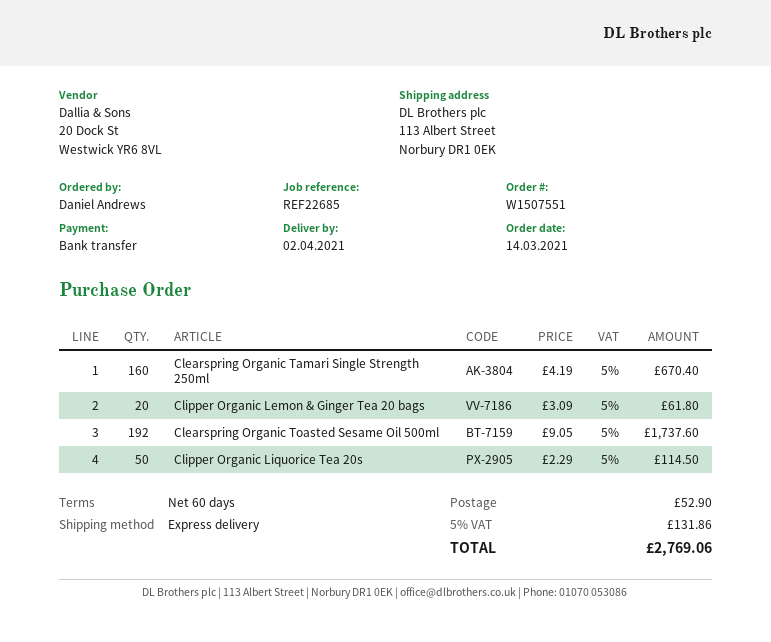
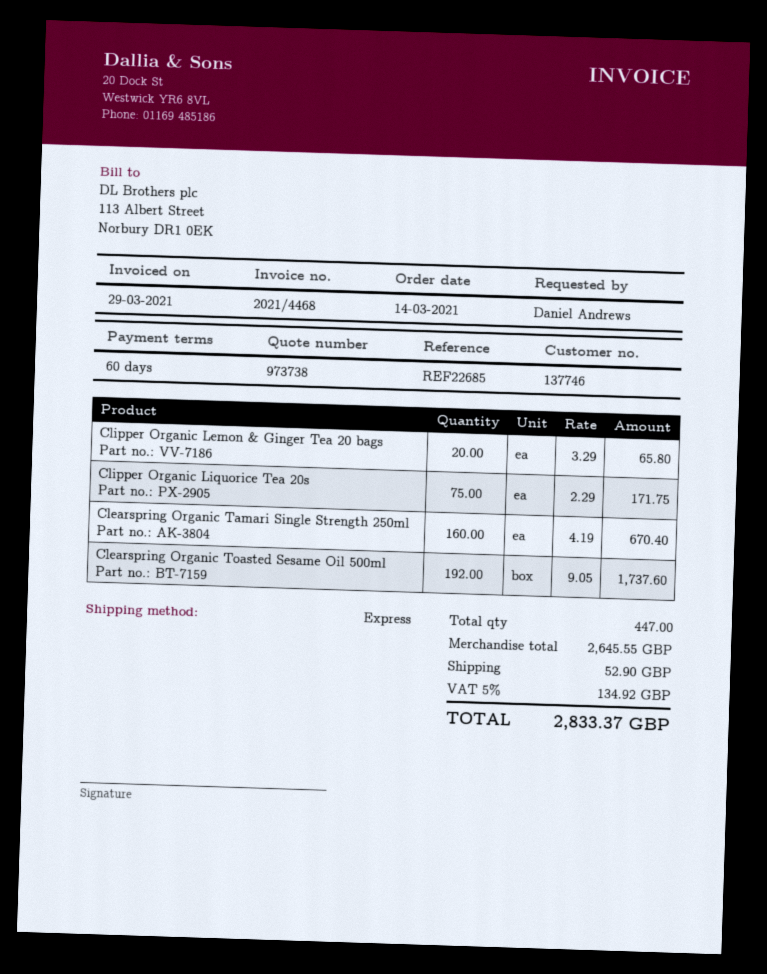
Clipper Organic Lemon & Ginger Tea 20 bags: 20 x 3.09 = 61.80 -> 20 x 3.29 = 65.80
Clipper Organic Liquorice Tea 20s: 50 x 2.29 = 114.50 -> 75 x 2.29 = 171.75
tax: 5% = 131.86 -> 5% = 134.92
total: 2769.06 -> 2833.37

